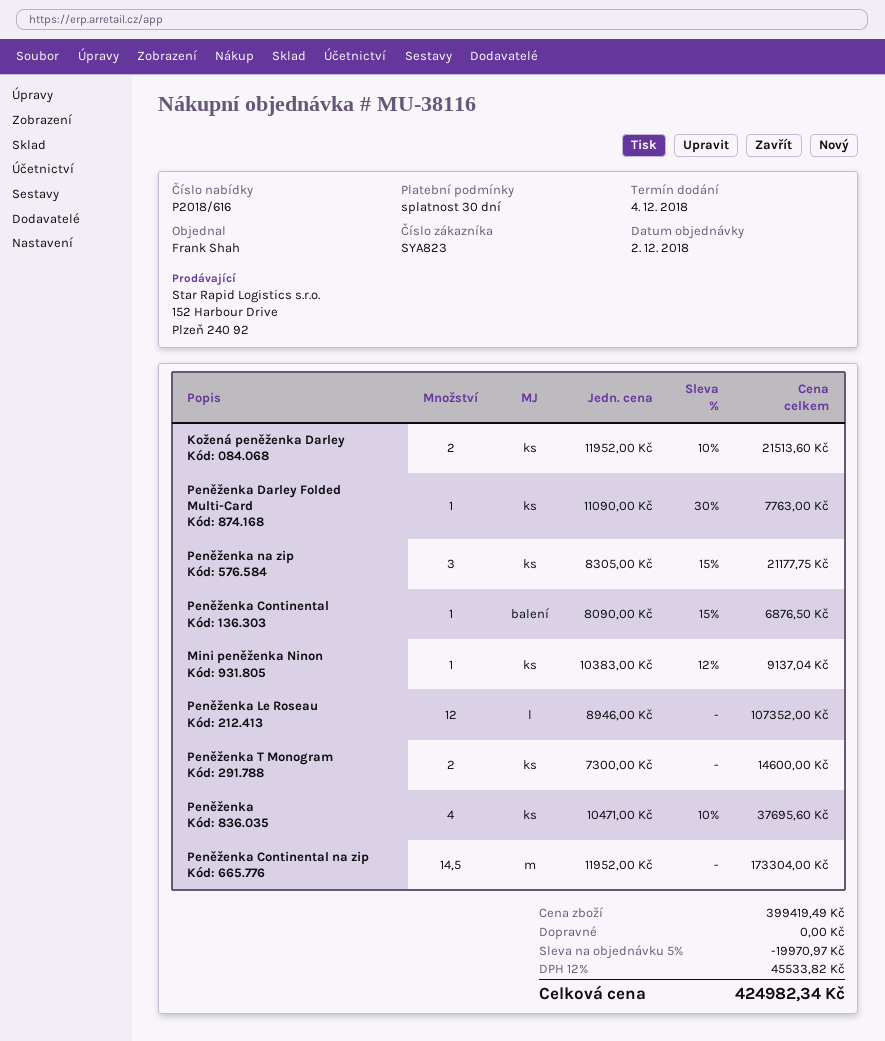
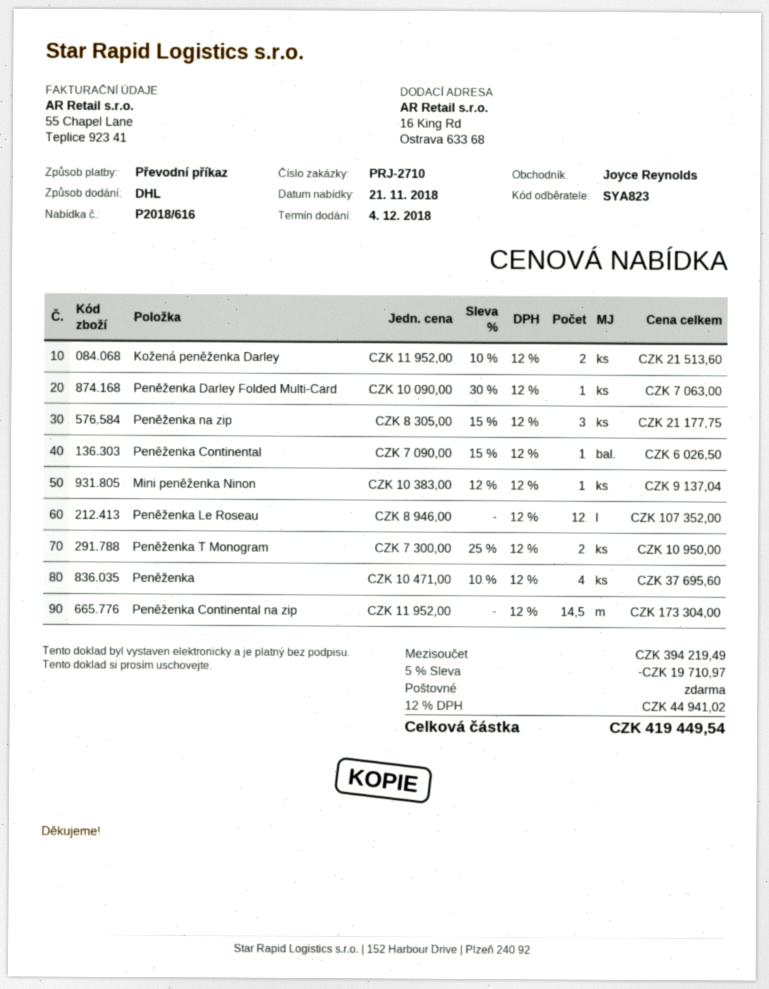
Peněženka Darley Folded Multi-Card: 1 x 11090.00 - 30% = 7763.00 -> 1 x 10090.00 - 30% = 7063.00
Peněženka Continental: 1 x 8090.00 - 15% = 6876.50 -> 1 x 7090.00 - 15% = 6026.50
Peněženka T Monogram: 2 x 7300.00 = 14600.00 -> 2 x 7300.00 - 25% = 10950.00
subtotal: 399419.49 -> 394219.49
discount: 5% = 19970.97 -> 5% = 19710.97
tax: 12% = 45533.82 -> 12% = 44941.02
total: 424982.34 -> 419449.54

